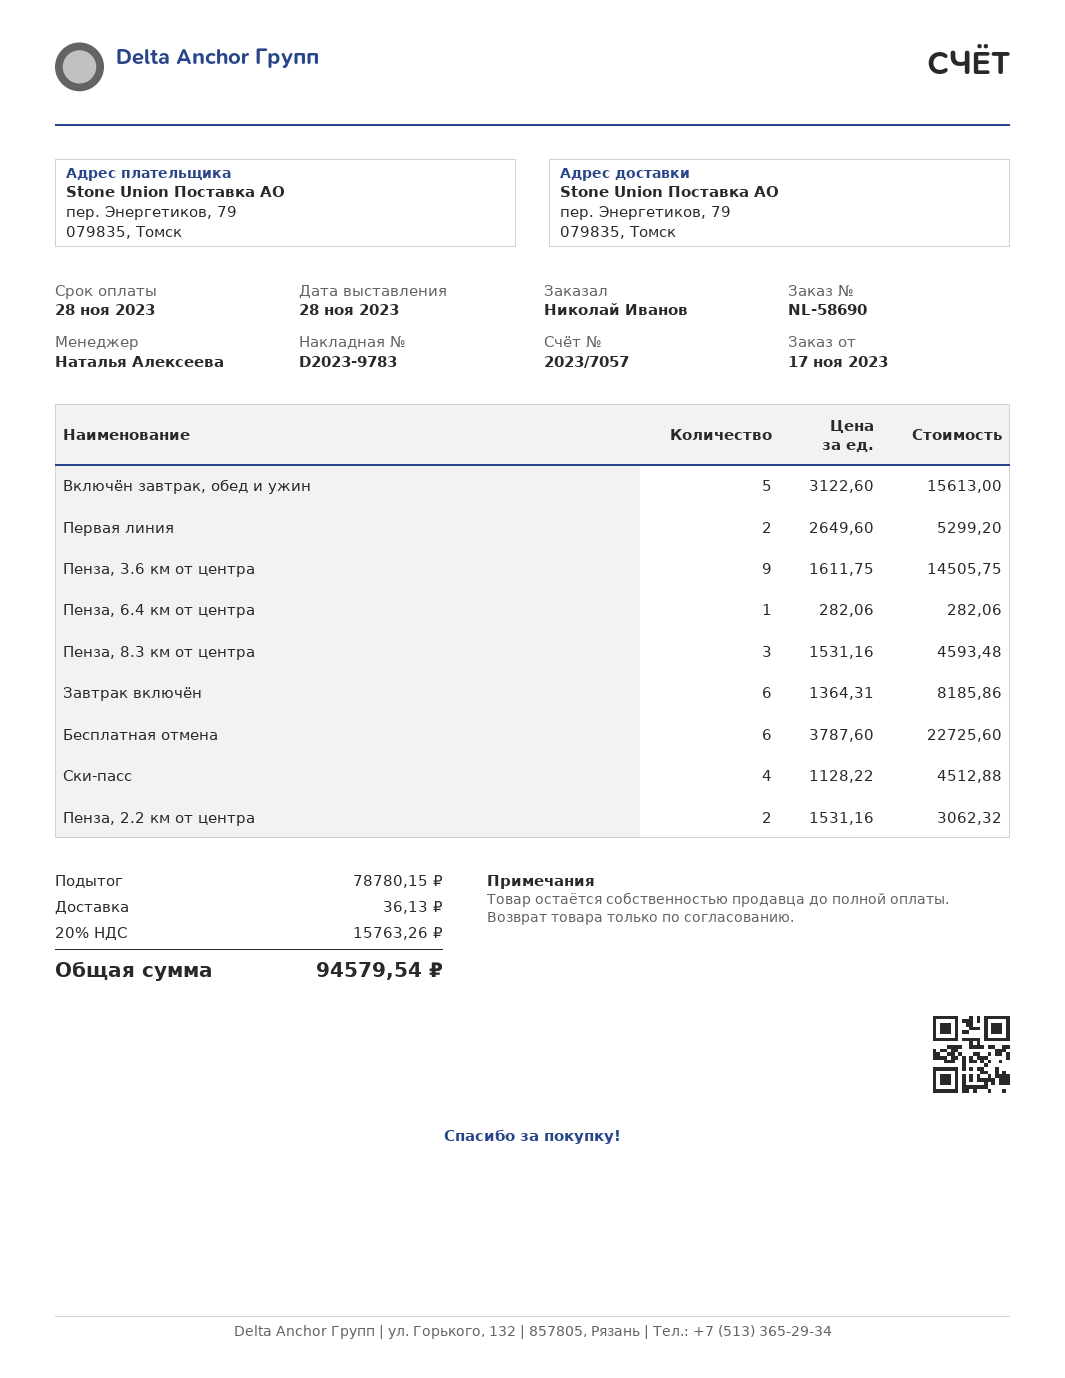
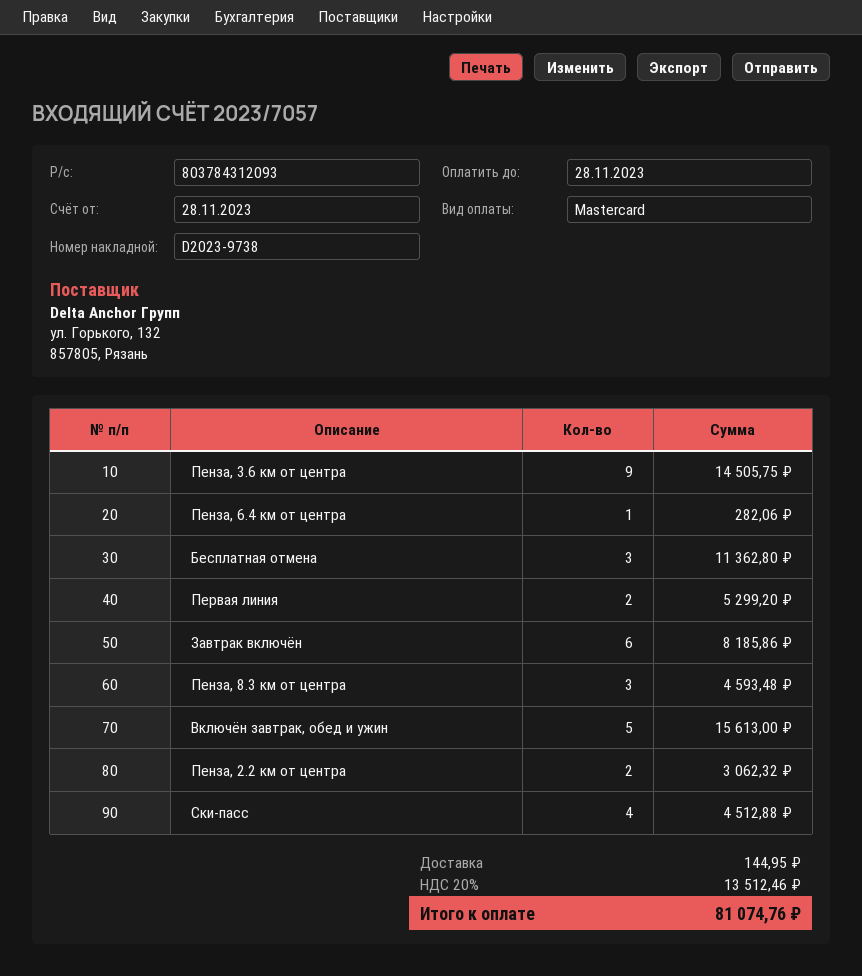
delivery note number: D2023-9783 -> D2023-9738
Бесплатная отмена: 6 for 22725.60 -> 3 for 11362.80
shipping: 36.13 -> 144.95
tax: 20% = 15763.26 -> 20% = 13512.46
total: 94579.54 -> 81074.76

